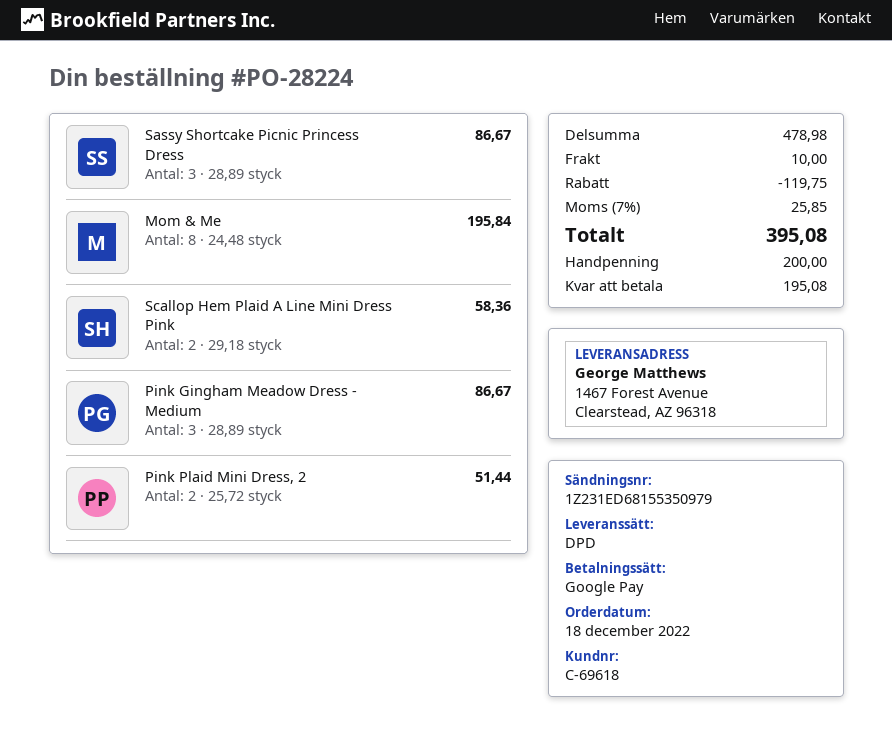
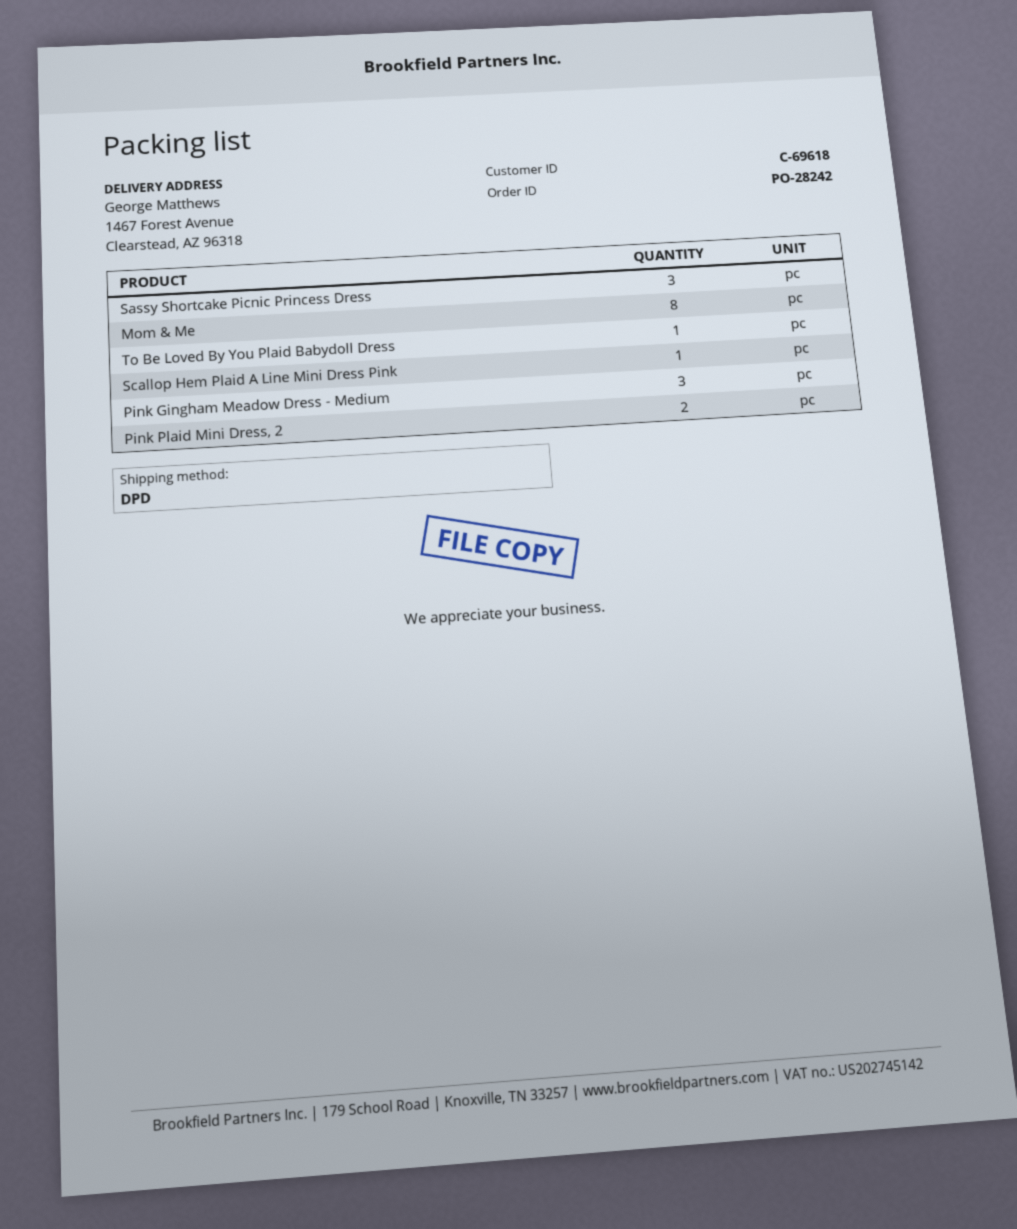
order number: PO-28224 -> PO-28242
Scallop Hem Plaid A Line Mini Dress Pink: 2 -> 1
To Be Loved By You Plaid Babydoll Dress: none -> 1

